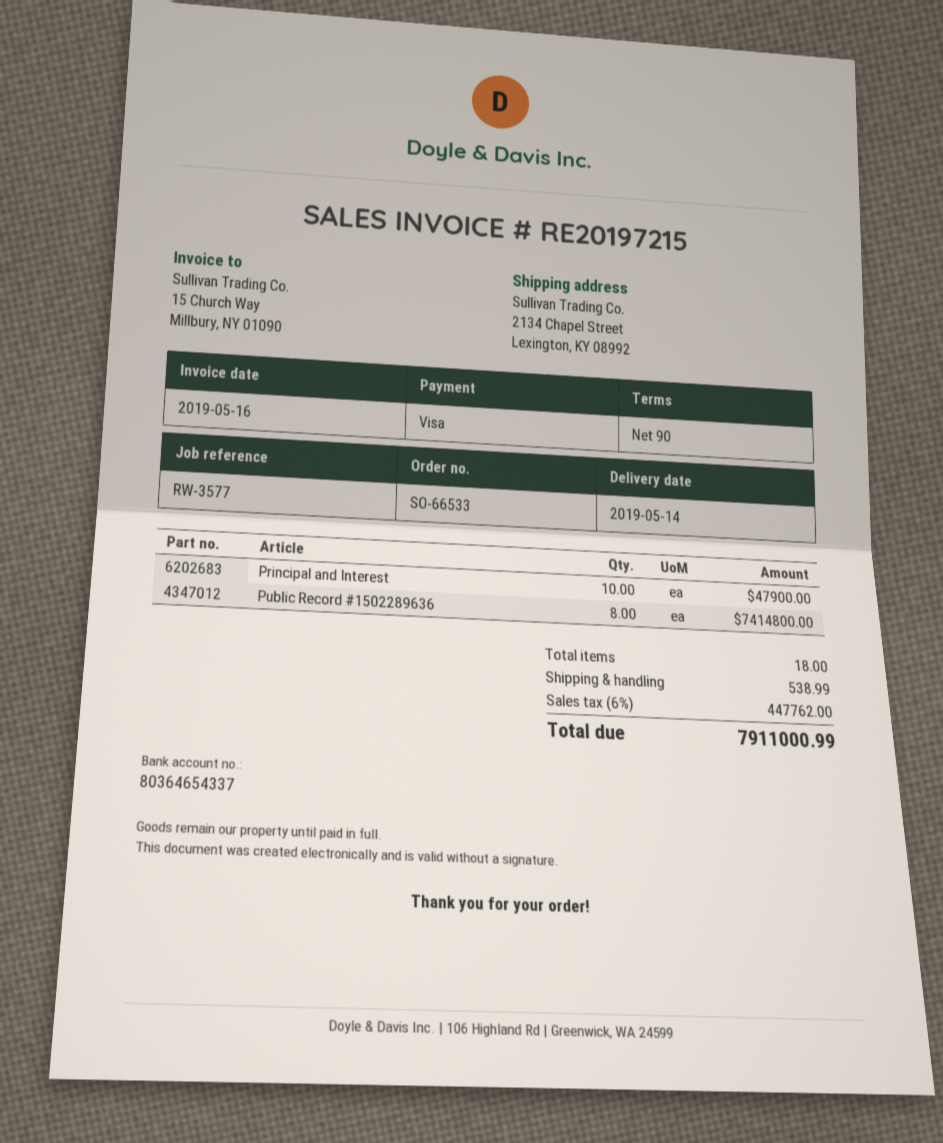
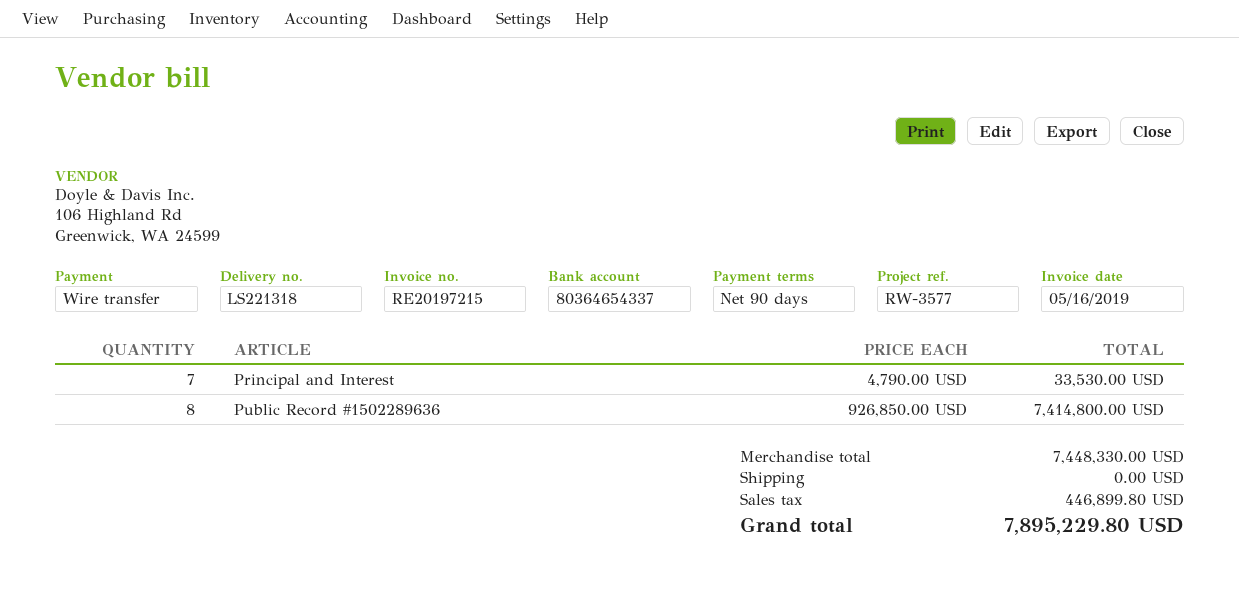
payment method: Visa -> bank transfer
Principal and Interest: 10 for 47900.00 -> 7 for 33530.00
shipping: 538.99 -> 0.00
tax: 447762.00 -> 446899.80
total: 7911000.99 -> 7895229.80

